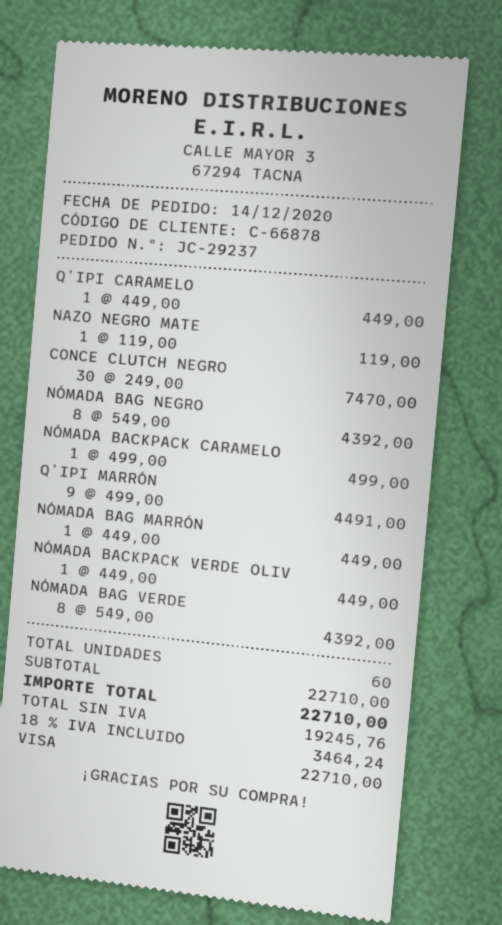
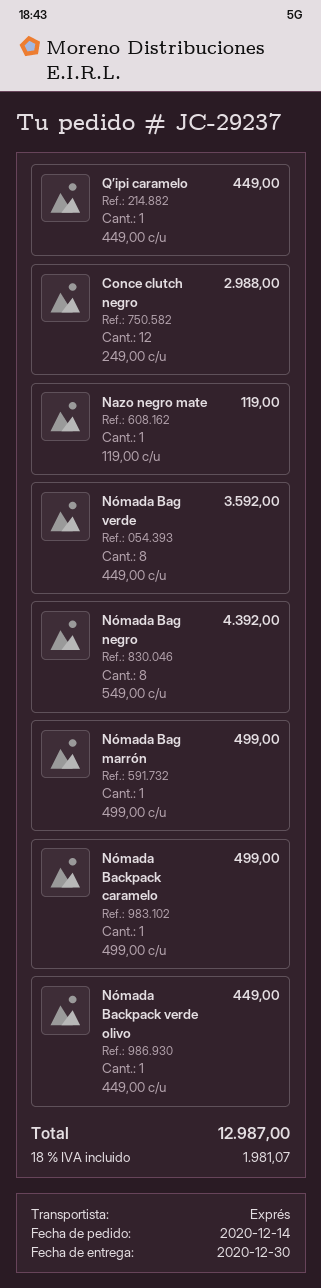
CONCE CLUTCH NEGRO: 30 x 249.00 = 7470.00 -> 12 x 249.00 = 2988.00
Q’IPI MARRÓN: 9 x 499.00 = 4491.00 -> none
NÓMADA BAG MARRÓN: 1 x 449.00 = 449.00 -> 1 x 499.00 = 499.00
NÓMADA BAG VERDE: 8 x 549.00 = 4392.00 -> 8 x 449.00 = 3592.00
tax: 18% = 3464.24 -> 18% = 1981.07
total: 22710.00 -> 12987.00

